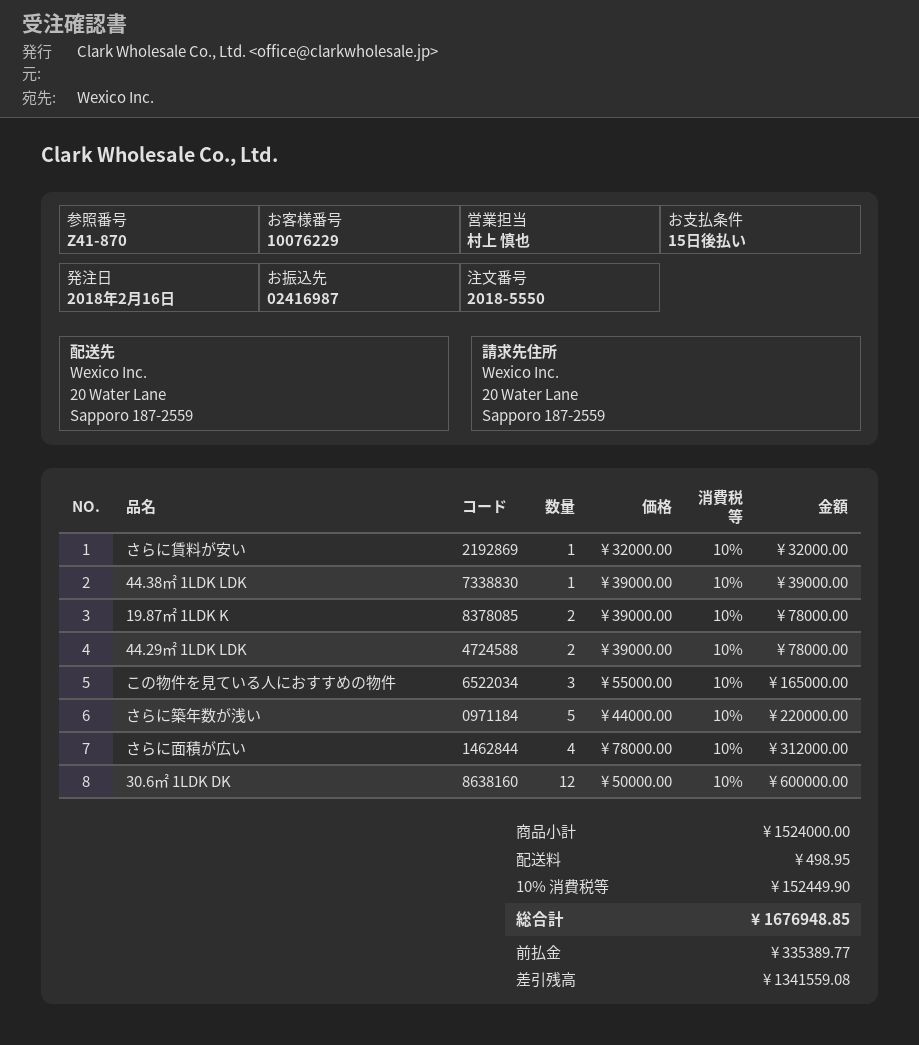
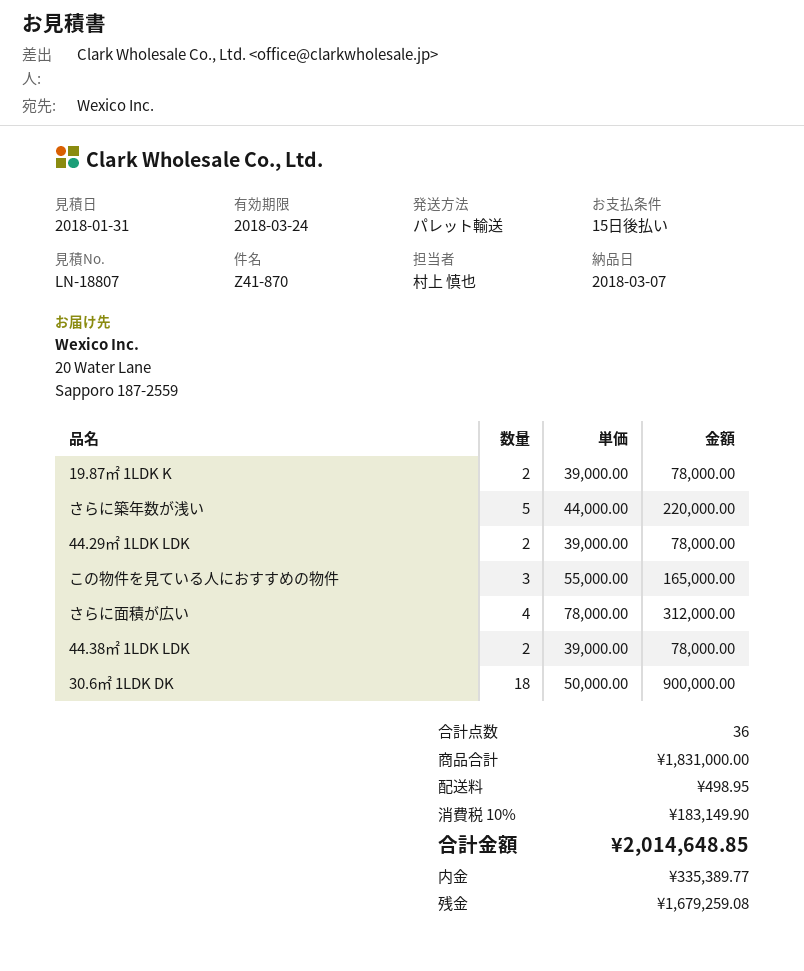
さらに賃料が安い: 1 x 32000.00 = 32000.00 -> none
44.38㎡ 1LDK LDK: 1 x 39000.00 = 39000.00 -> 2 x 39000.00 = 78000.00
30.6㎡ 1LDK DK: 12 x 50000.00 = 600000.00 -> 18 x 50000.00 = 900000.00
subtotal: 1524000.00 -> 1831000.00
tax: 10% = 152449.90 -> 10% = 183149.90
total: 1676948.85 -> 2014648.85
balance: 1341559.08 -> 1679259.08

